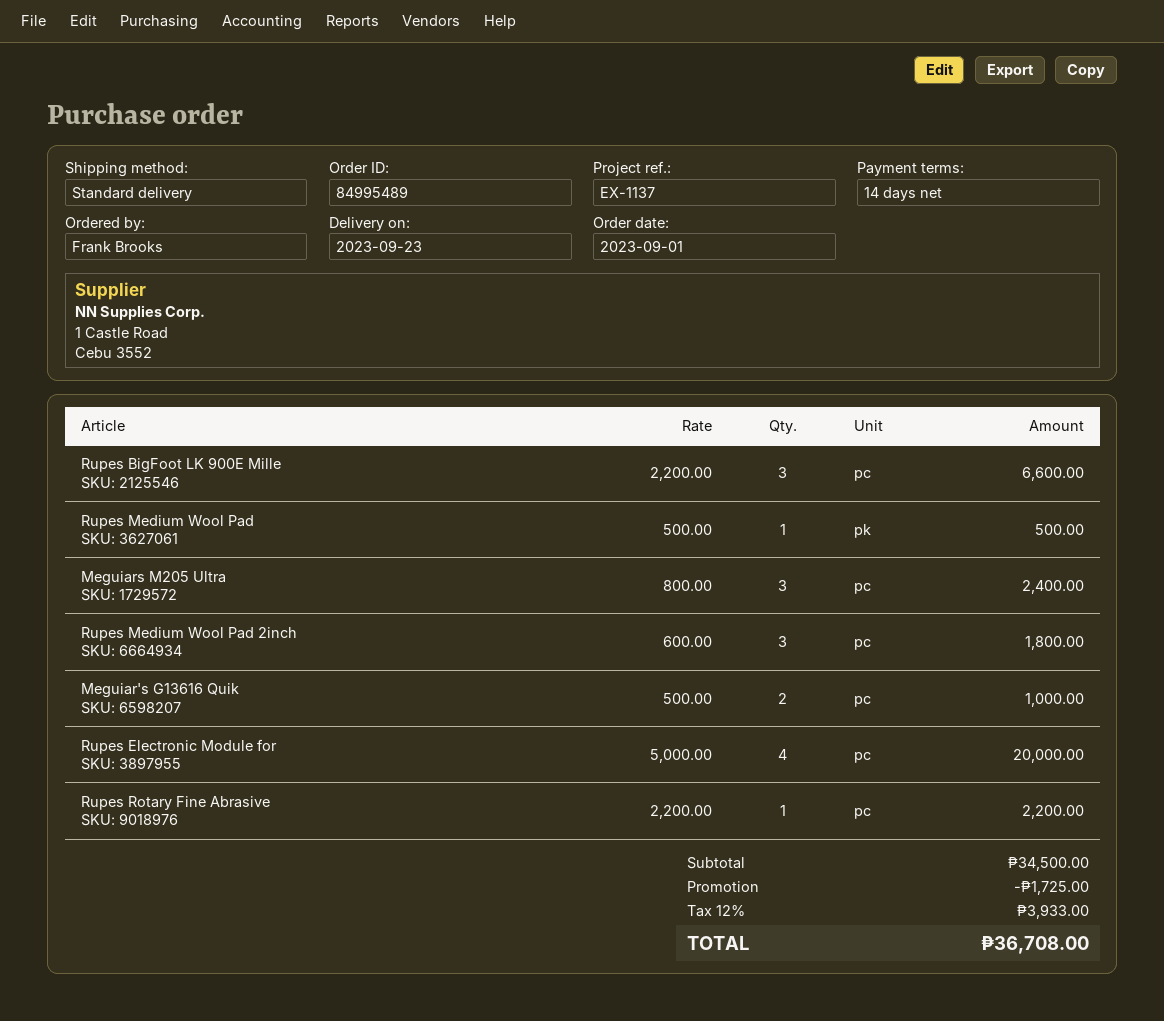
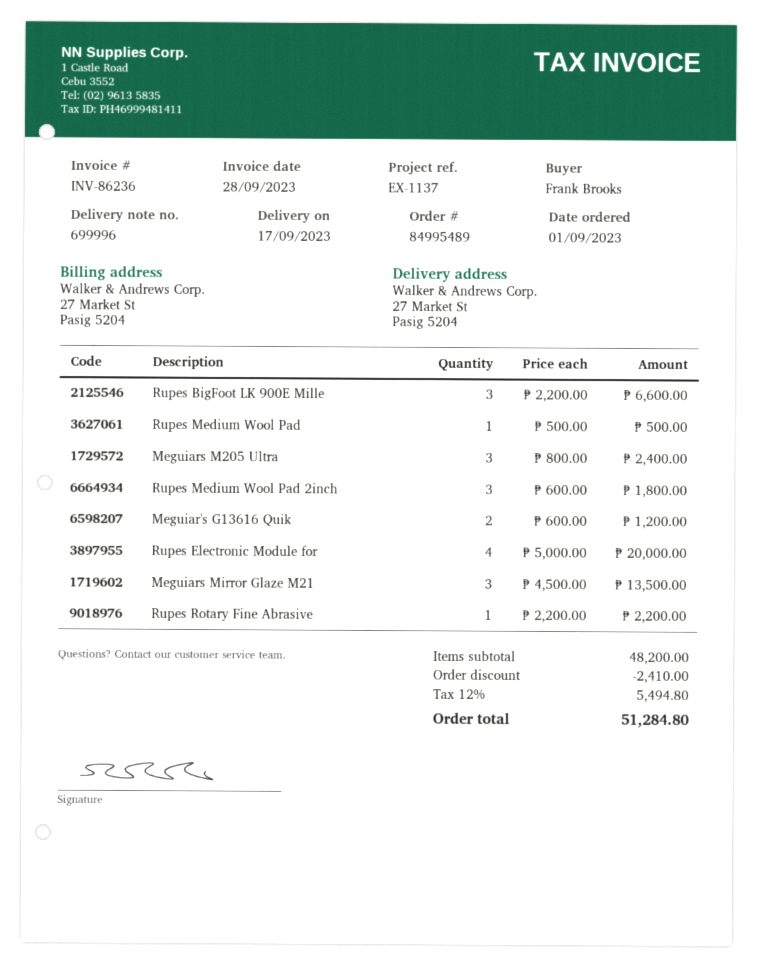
delivery date: 2023-09-23 -> 2023-09-17
Meguiar's G13616 Quik: 2 x 500.00 = 1000.00 -> 2 x 600.00 = 1200.00
Meguiars Mirror Glaze M21: none -> 3 x 4500.00 = 13500.00
subtotal: 34500.00 -> 48200.00
discount: 1725.00 -> 2410.00
tax: 12% = 3933.00 -> 12% = 5494.80
total: 36708.00 -> 51284.80

